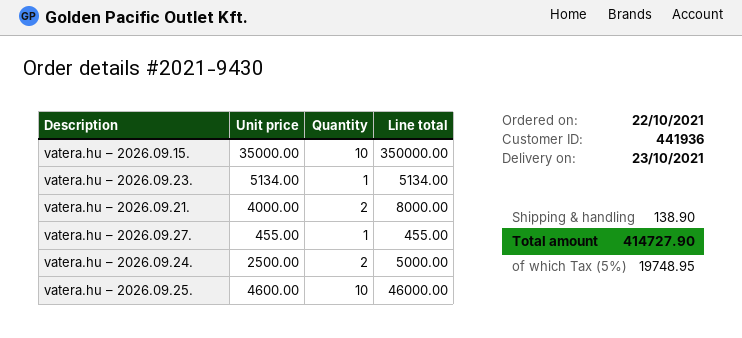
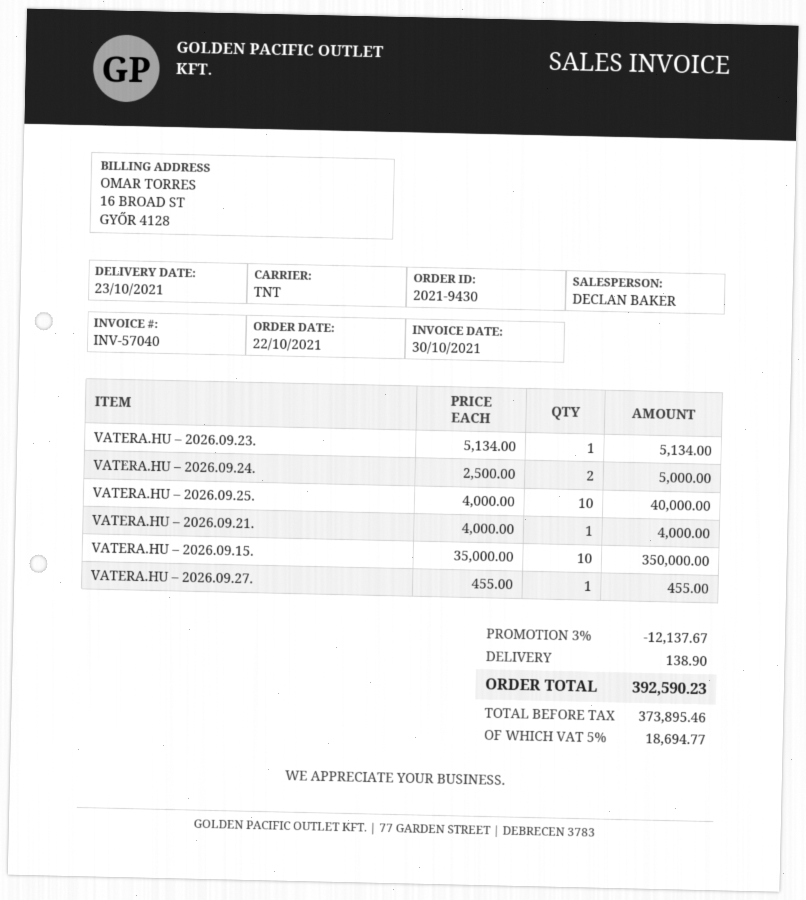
vatera.hu – 2026.09.21.: 2 x 4000.00 = 8000.00 -> 1 x 4000.00 = 4000.00
vatera.hu – 2026.09.25.: 10 x 4600.00 = 46000.00 -> 10 x 4000.00 = 40000.00
discount: none -> 3% = 12137.67
tax: 5% = 19748.95 -> 5% = 18694.77
total: 414727.90 -> 392590.23

